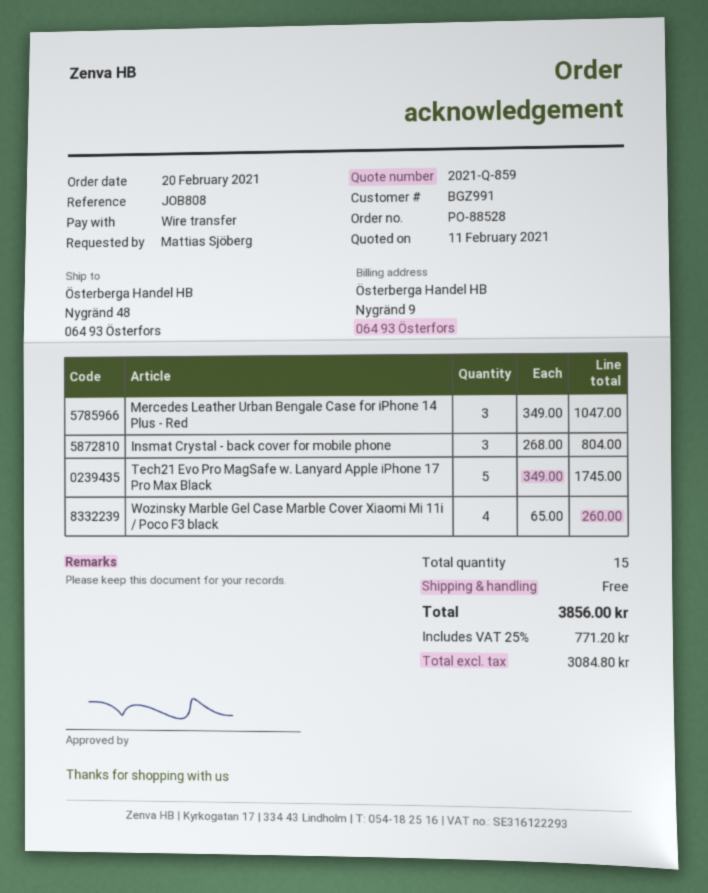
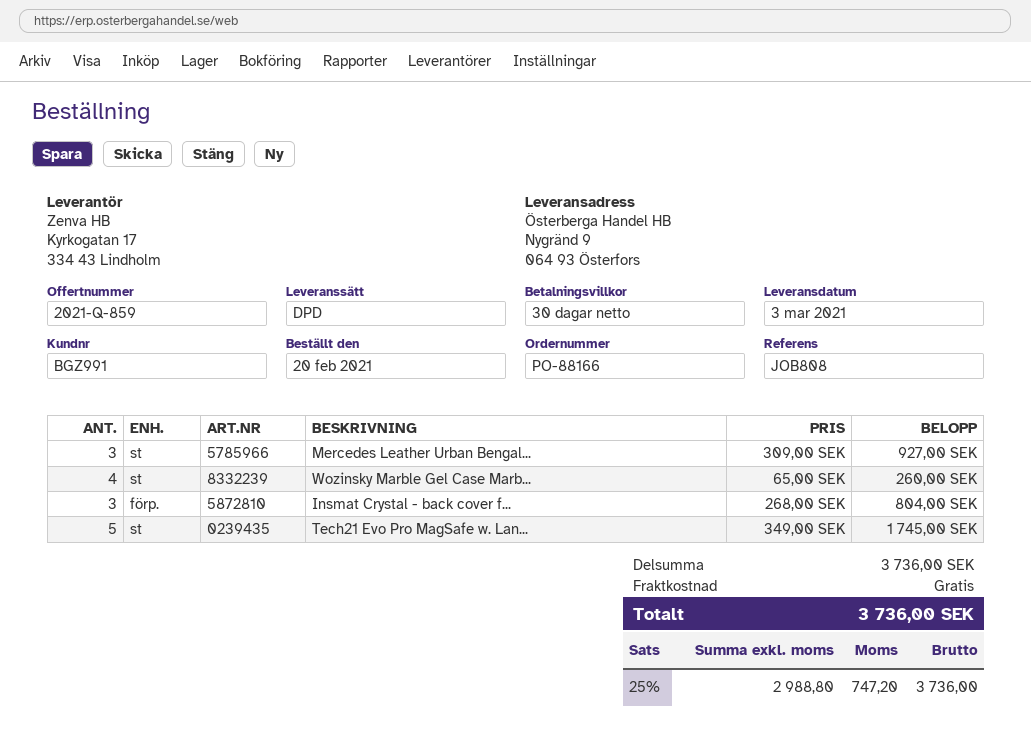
order number: PO-88528 -> PO-88166
ship to: Nygränd 48, 064 93 Österfors -> Nygränd 9, 064 93 Österfors
Mercedes Leather Urban Bengale Case for iPhone 14 Plus - Red: 3 x 349.00 = 1047.00 -> 3 x 309.00 = 927.00
net: 3084.80 -> 2988.80
tax: 25% = 771.20 -> 25% = 747.20
total: 3856.00 -> 3736.00

